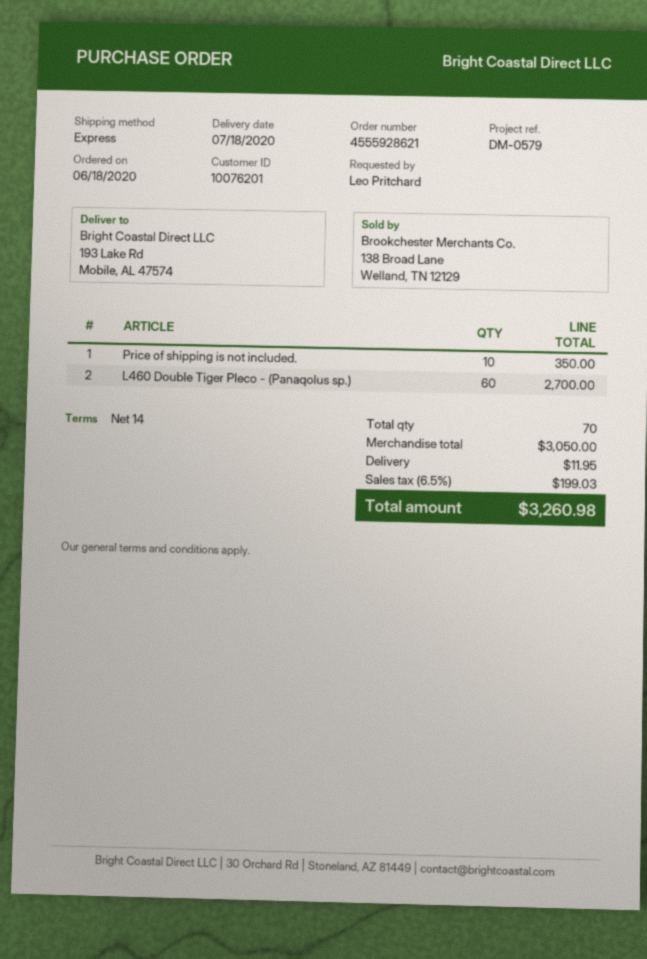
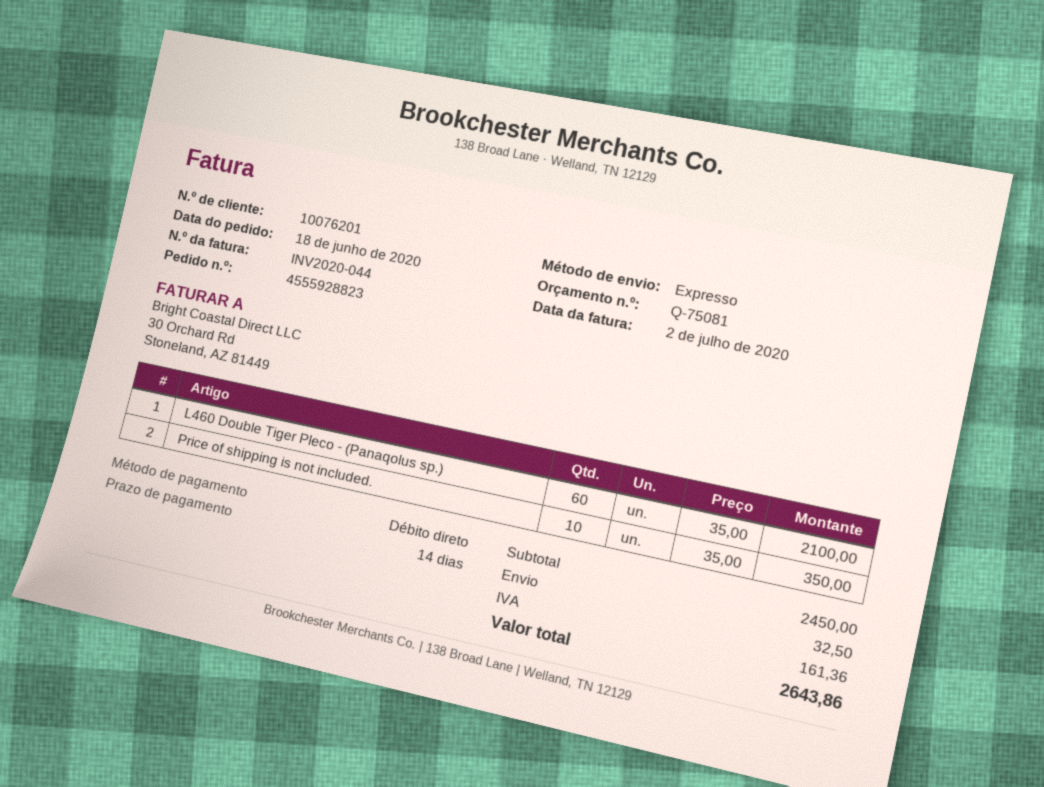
order number: 4555928621 -> 4555928823
L460 Double Tiger Pleco - (Panaqolus sp.): 60 for 2700.00 -> 60 for 2100.00
subtotal: 3050.00 -> 2450.00
shipping: 11.95 -> 32.50
tax: 199.03 -> 161.36
total: 3260.98 -> 2643.86

